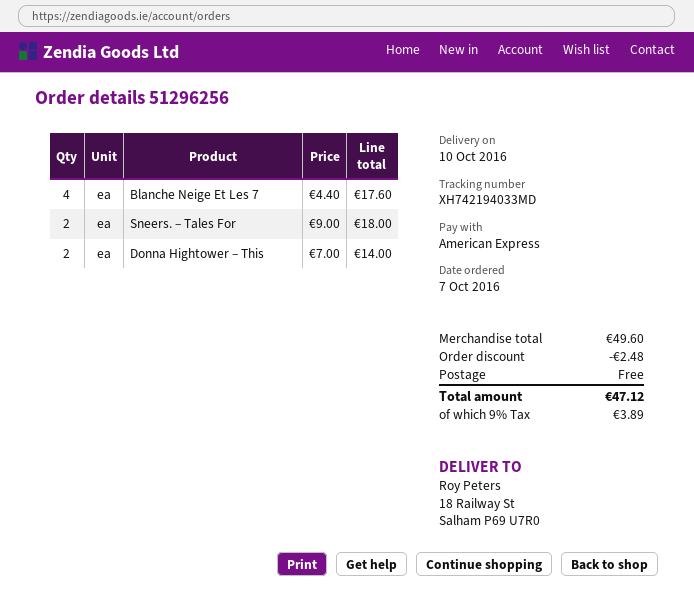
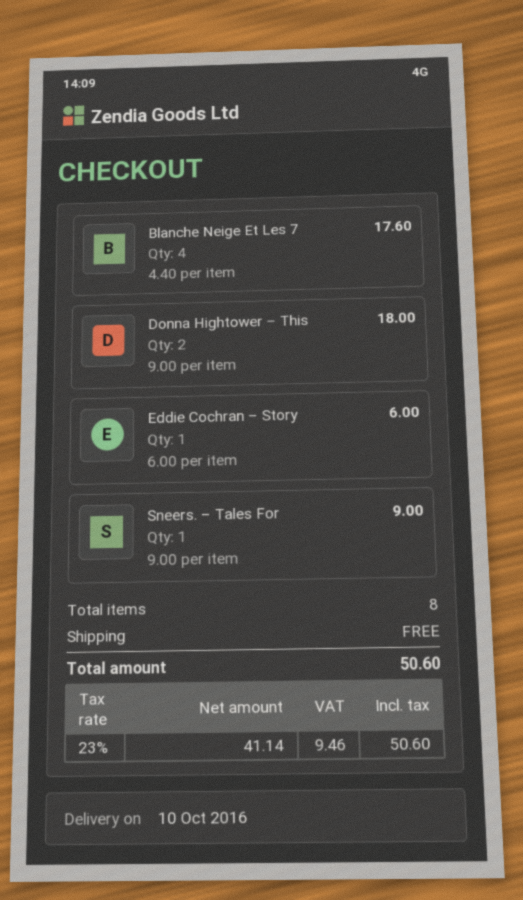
Sneers. – Tales For: 2 x 9.00 = 18.00 -> 1 x 9.00 = 9.00
Donna Hightower – This: 2 x 7.00 = 14.00 -> 2 x 9.00 = 18.00
Eddie Cochran – Story: none -> 1 x 6.00 = 6.00
discount: 2.48 -> none
tax: 9% = 3.89 -> 23% = 9.46
total: 47.12 -> 50.60

